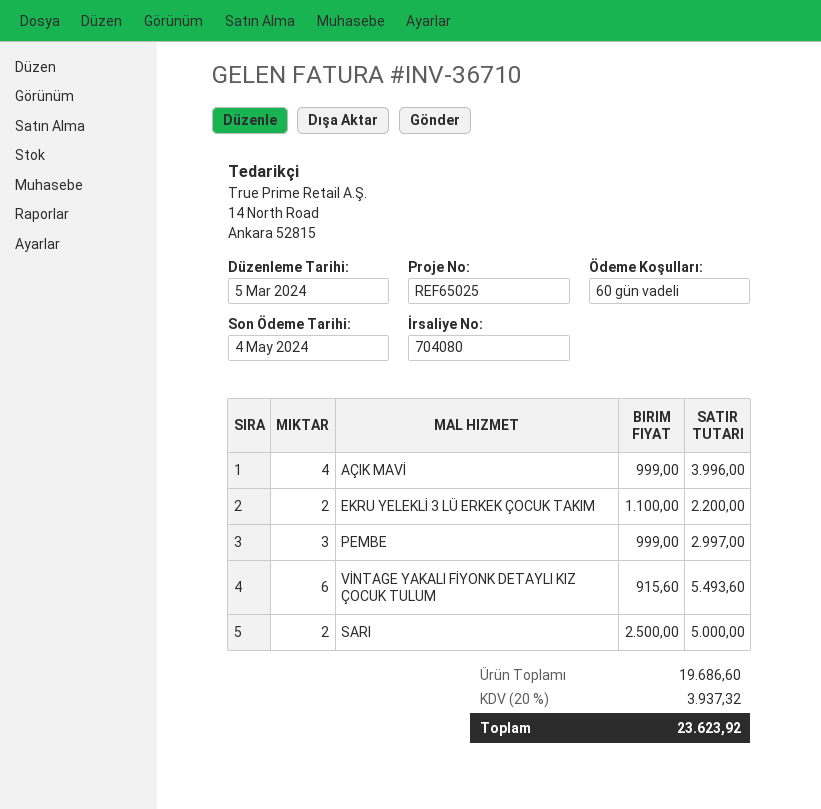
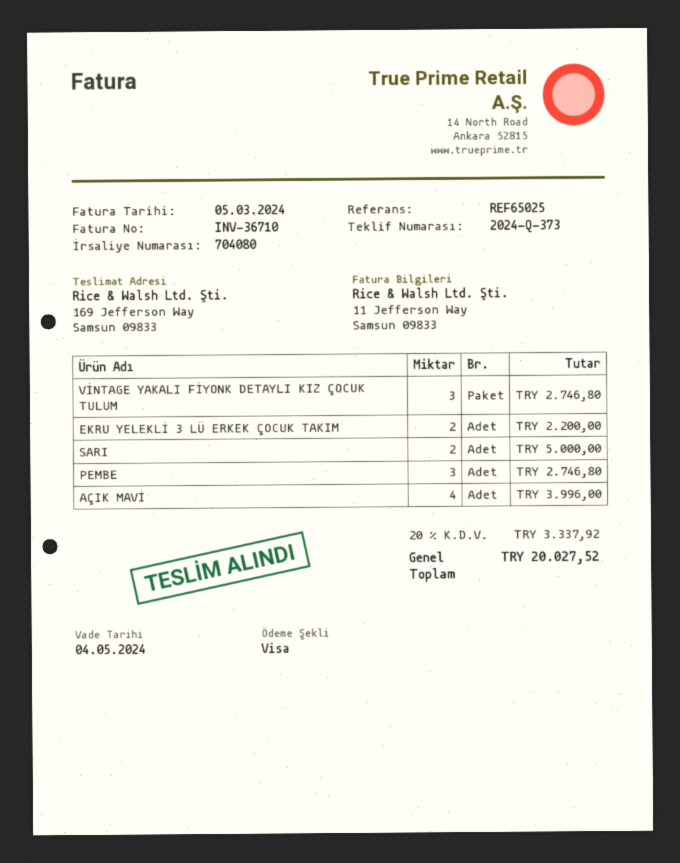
PEMBE: 3 for 2997.00 -> 3 for 2746.80
VİNTAGE YAKALI FİYONK DETAYLI KIZ ÇOCUK TULUM: 6 for 5493.60 -> 3 for 2746.80
tax: 20% = 3937.32 -> 20% = 3337.92
total: 23623.92 -> 20027.52

